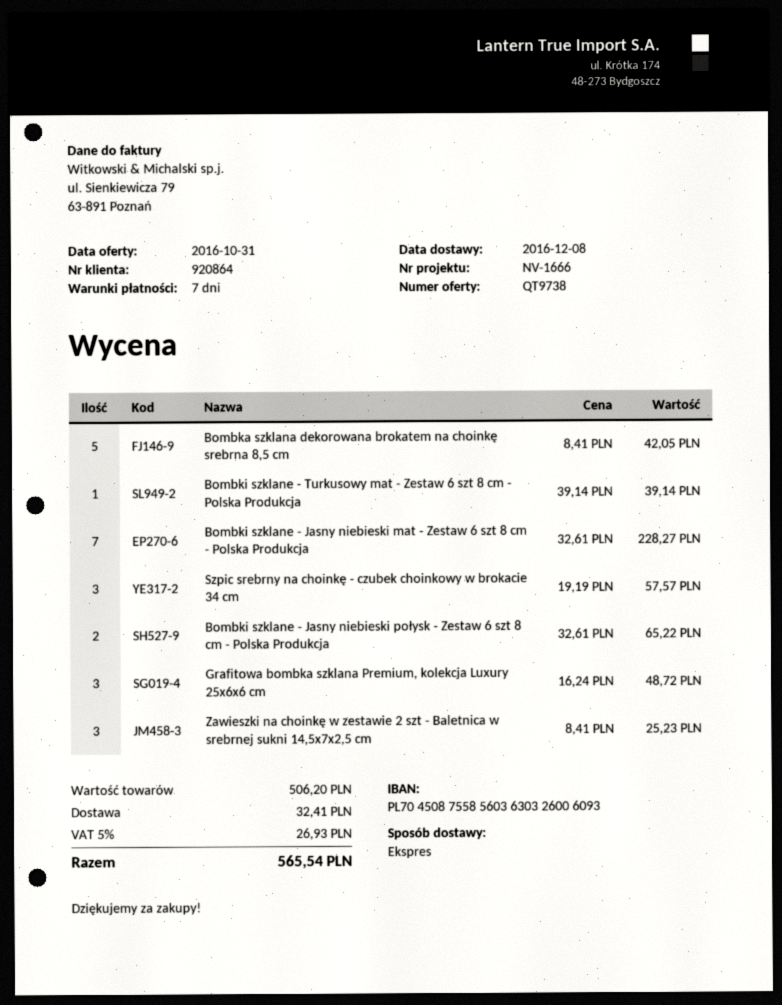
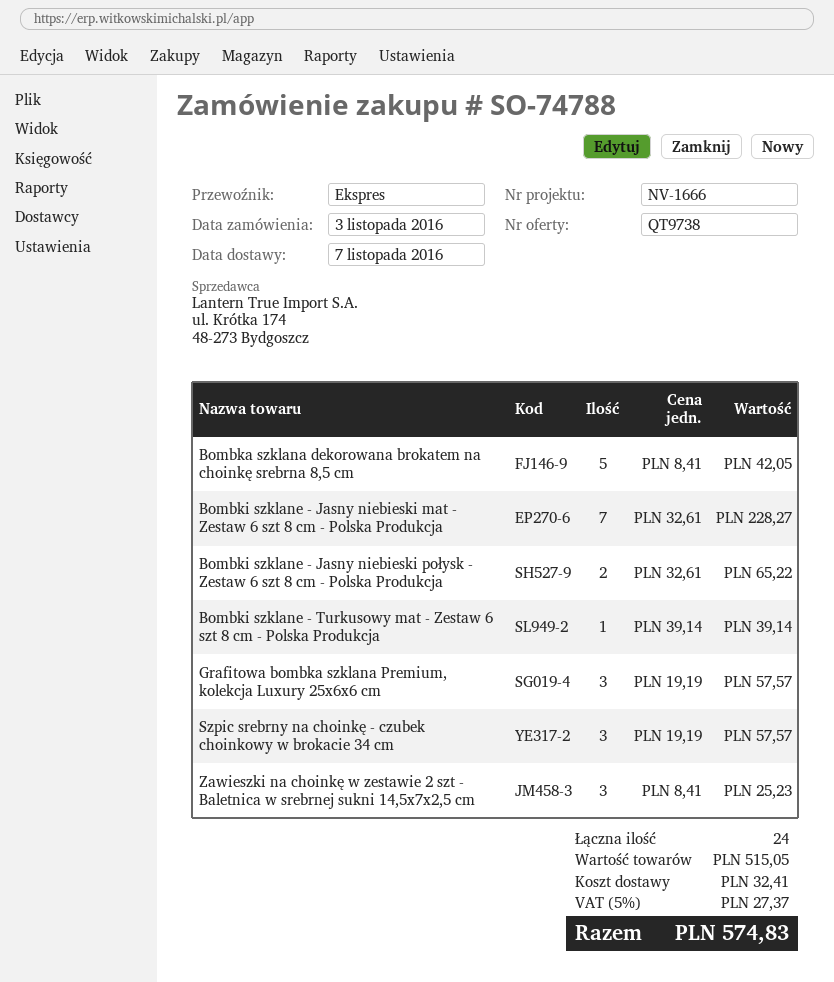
delivery date: 2016-12-08 -> 2016-11-07
Grafitowa bombka szklana Premium, kolekcja Luxury 25x6x6 cm: 3 x 16.24 = 48.72 -> 3 x 19.19 = 57.57
subtotal: 506.20 -> 515.05
tax: 5% = 26.93 -> 5% = 27.37
total: 565.54 -> 574.83

